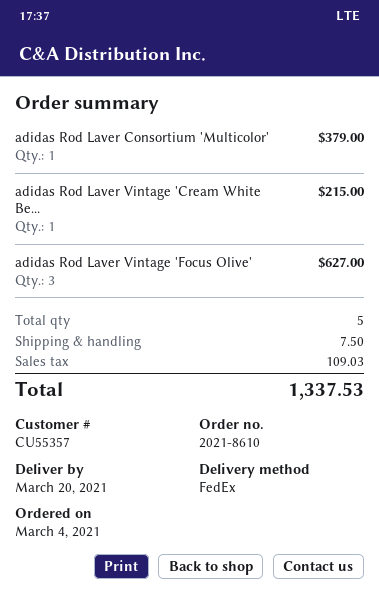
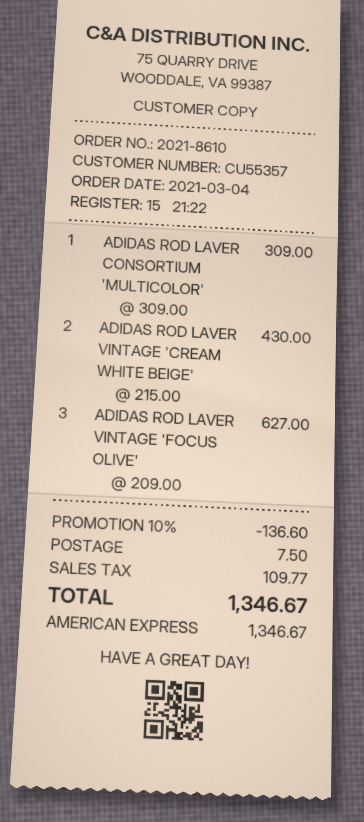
adidas Rod Laver Consortium 'Multicolor': 1 for 379.00 -> 1 for 309.00
adidas Rod Laver Vintage 'Cream White Be...: 1 for 215.00 -> 2 for 430.00
discount: none -> 10% = 136.60
tax: 109.03 -> 109.77
total: 1337.53 -> 1346.67

